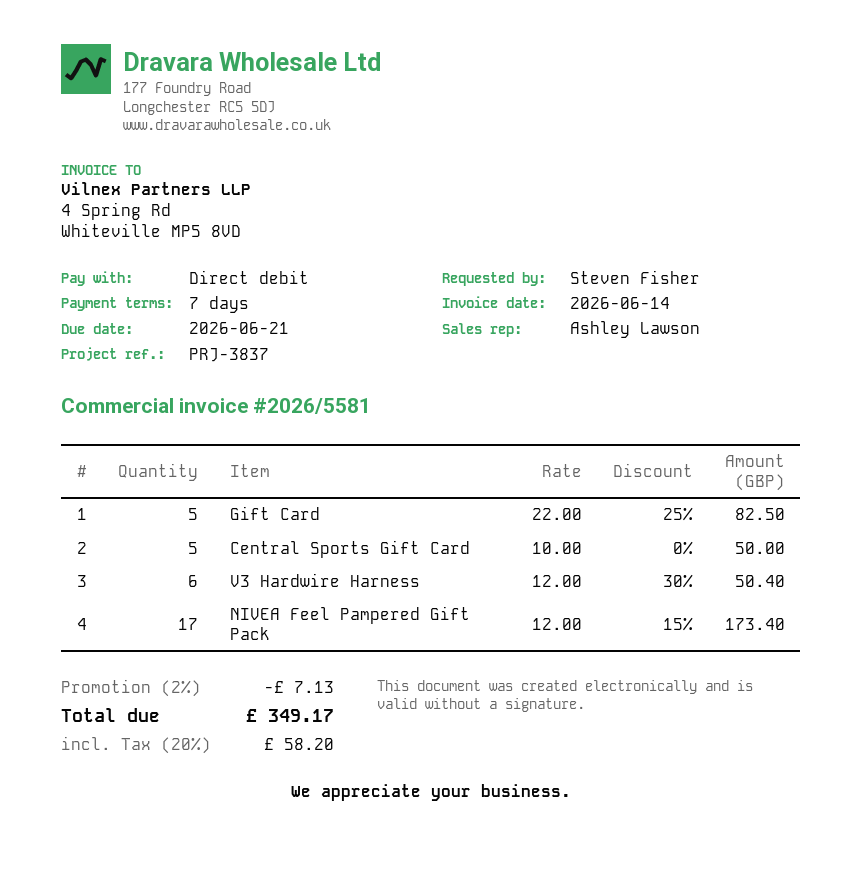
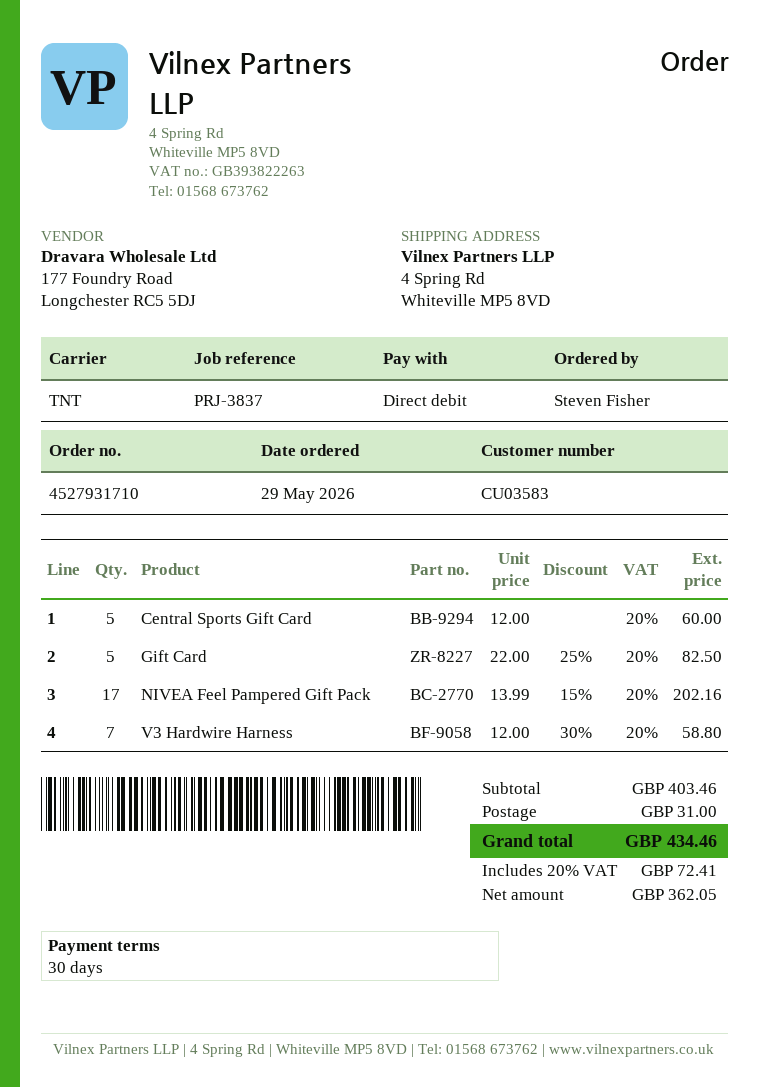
payment terms: 7 days -> 30 days
Central Sports Gift Card: 5 x 10.00 = 50.00 -> 5 x 12.00 = 60.00
V3 Hardwire Harness: 6 x 12.00 - 30% = 50.40 -> 7 x 12.00 - 30% = 58.80
NIVEA Feel Pampered Gift Pack: 17 x 12.00 - 15% = 173.40 -> 17 x 13.99 - 15% = 202.16
discount: 2% = 7.13 -> none
shipping: none -> 31.00
tax: 20% = 58.20 -> 20% = 72.41
total: 349.17 -> 434.46

